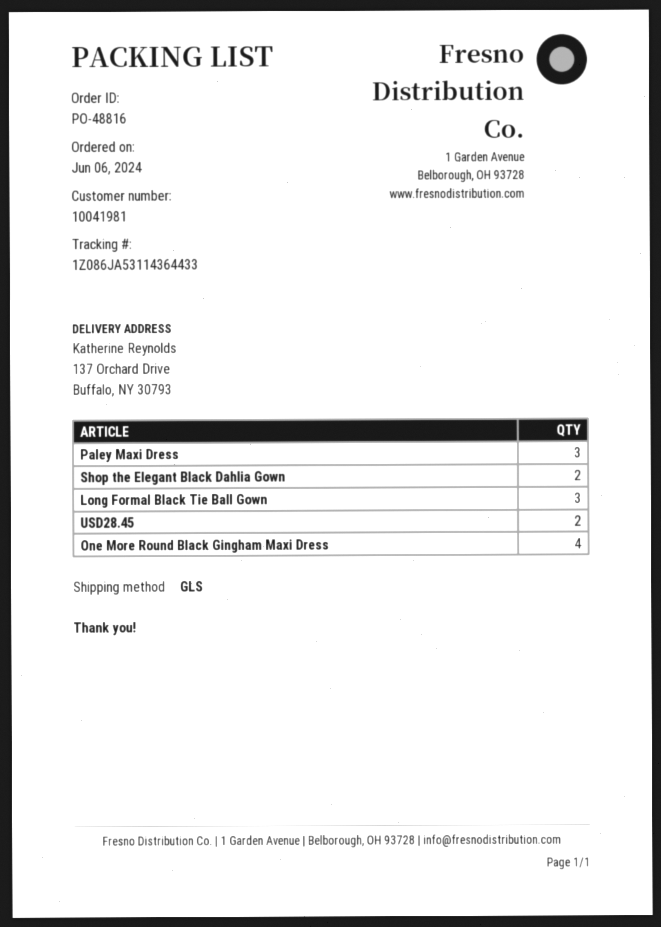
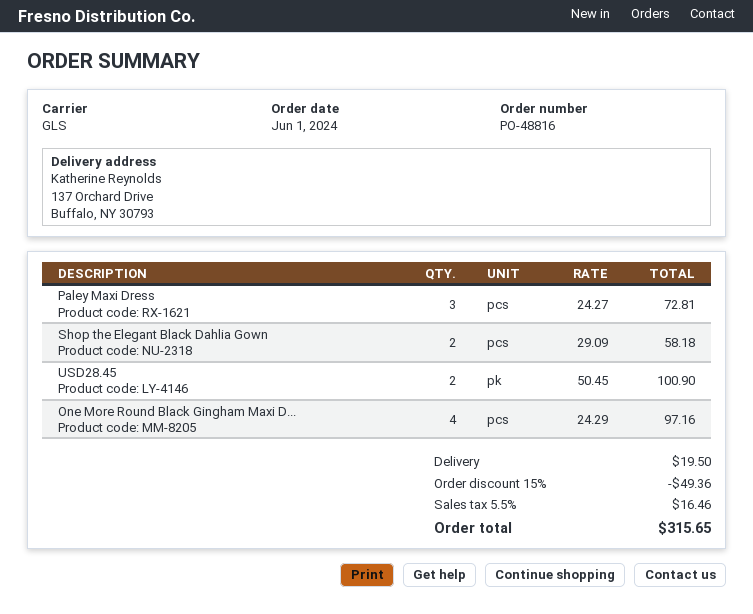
order date: 2024-06-06 -> 2024-06-01
Long Formal Black Tie Ball Gown: 3 -> none

